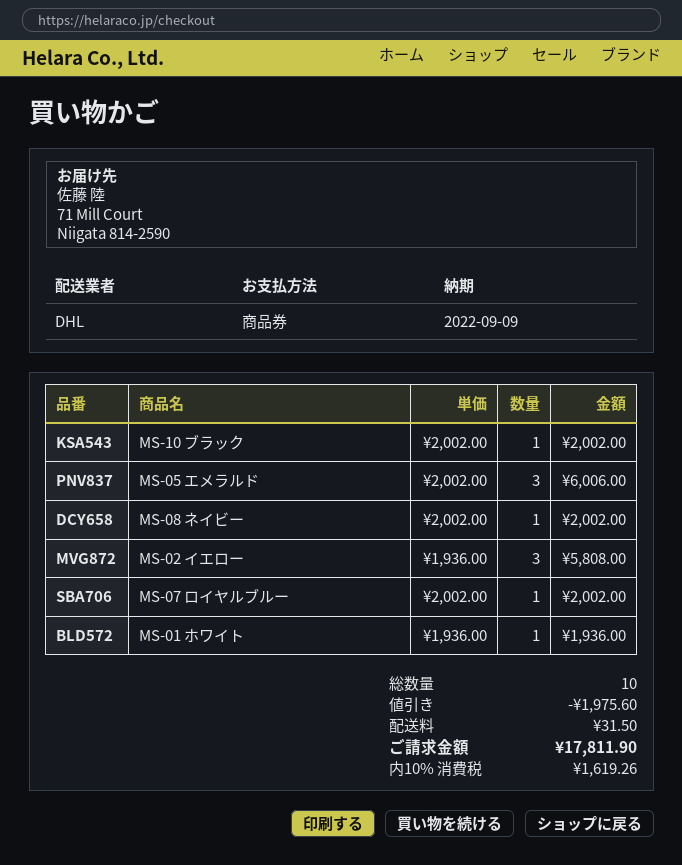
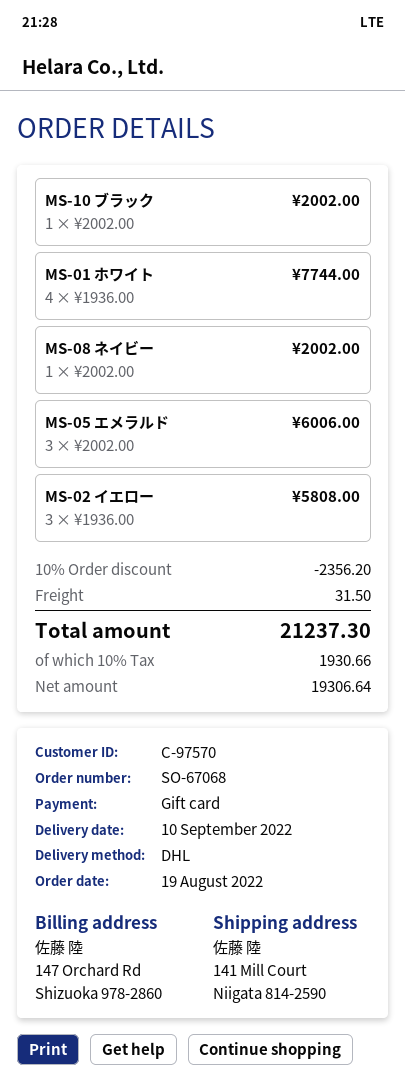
delivery date: 2022-09-09 -> 2022-09-10
ship to: 71 Mill Court, Niigata 814-2590 -> 141 Mill Court, Niigata 814-2590
MS-07 ロイヤルブルー: 1 x 2002.00 = 2002.00 -> none
MS-01 ホワイト: 1 x 1936.00 = 1936.00 -> 4 x 1936.00 = 7744.00
discount: 1975.60 -> 2356.20
tax: 10% = 1619.26 -> 10% = 1930.66
total: 17811.90 -> 21237.30

